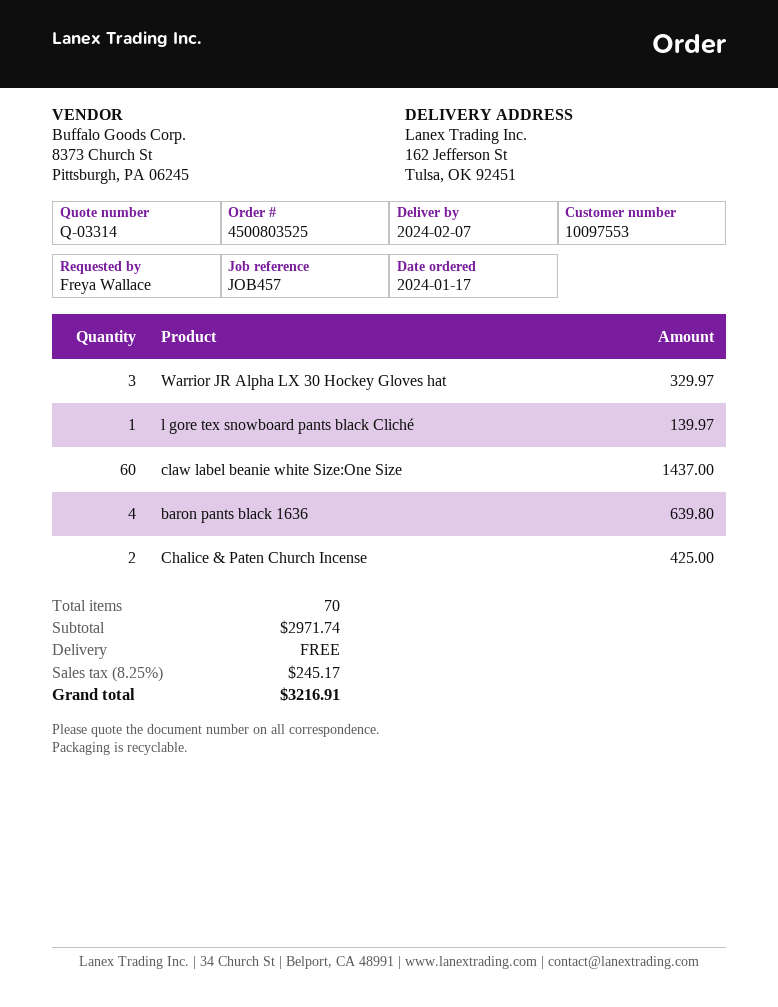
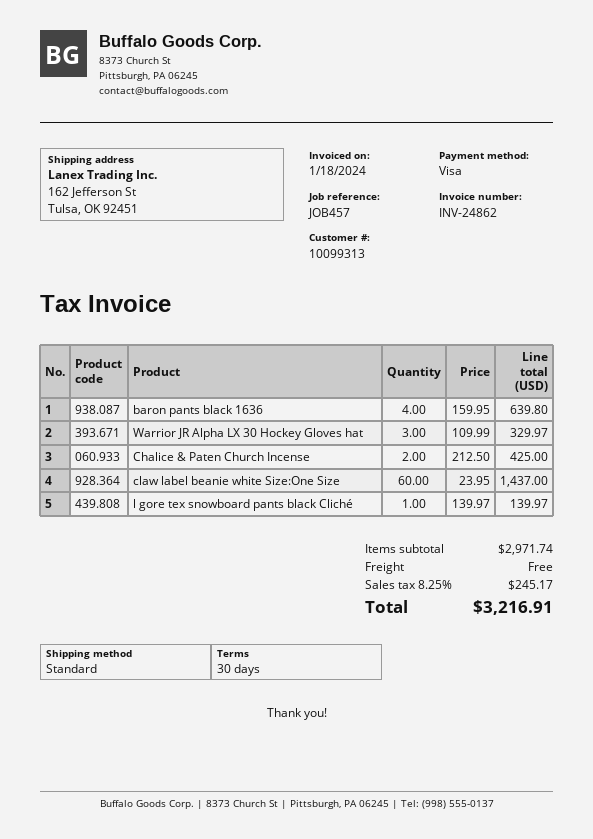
customer number: 10097553 -> 10099313

